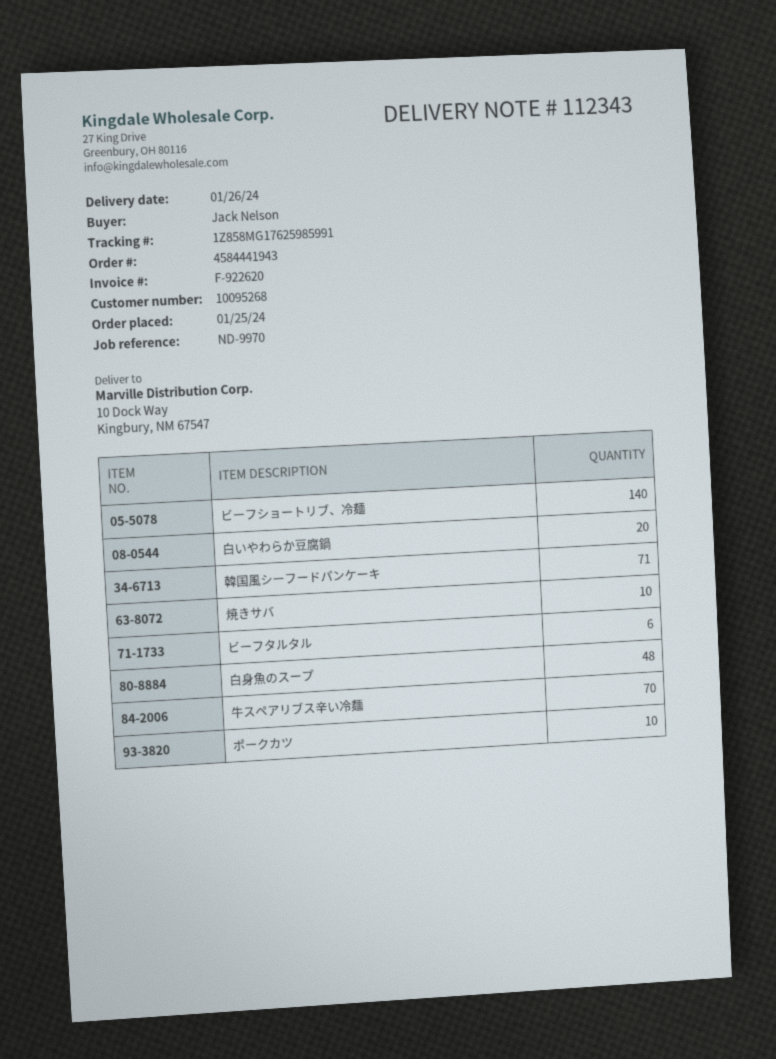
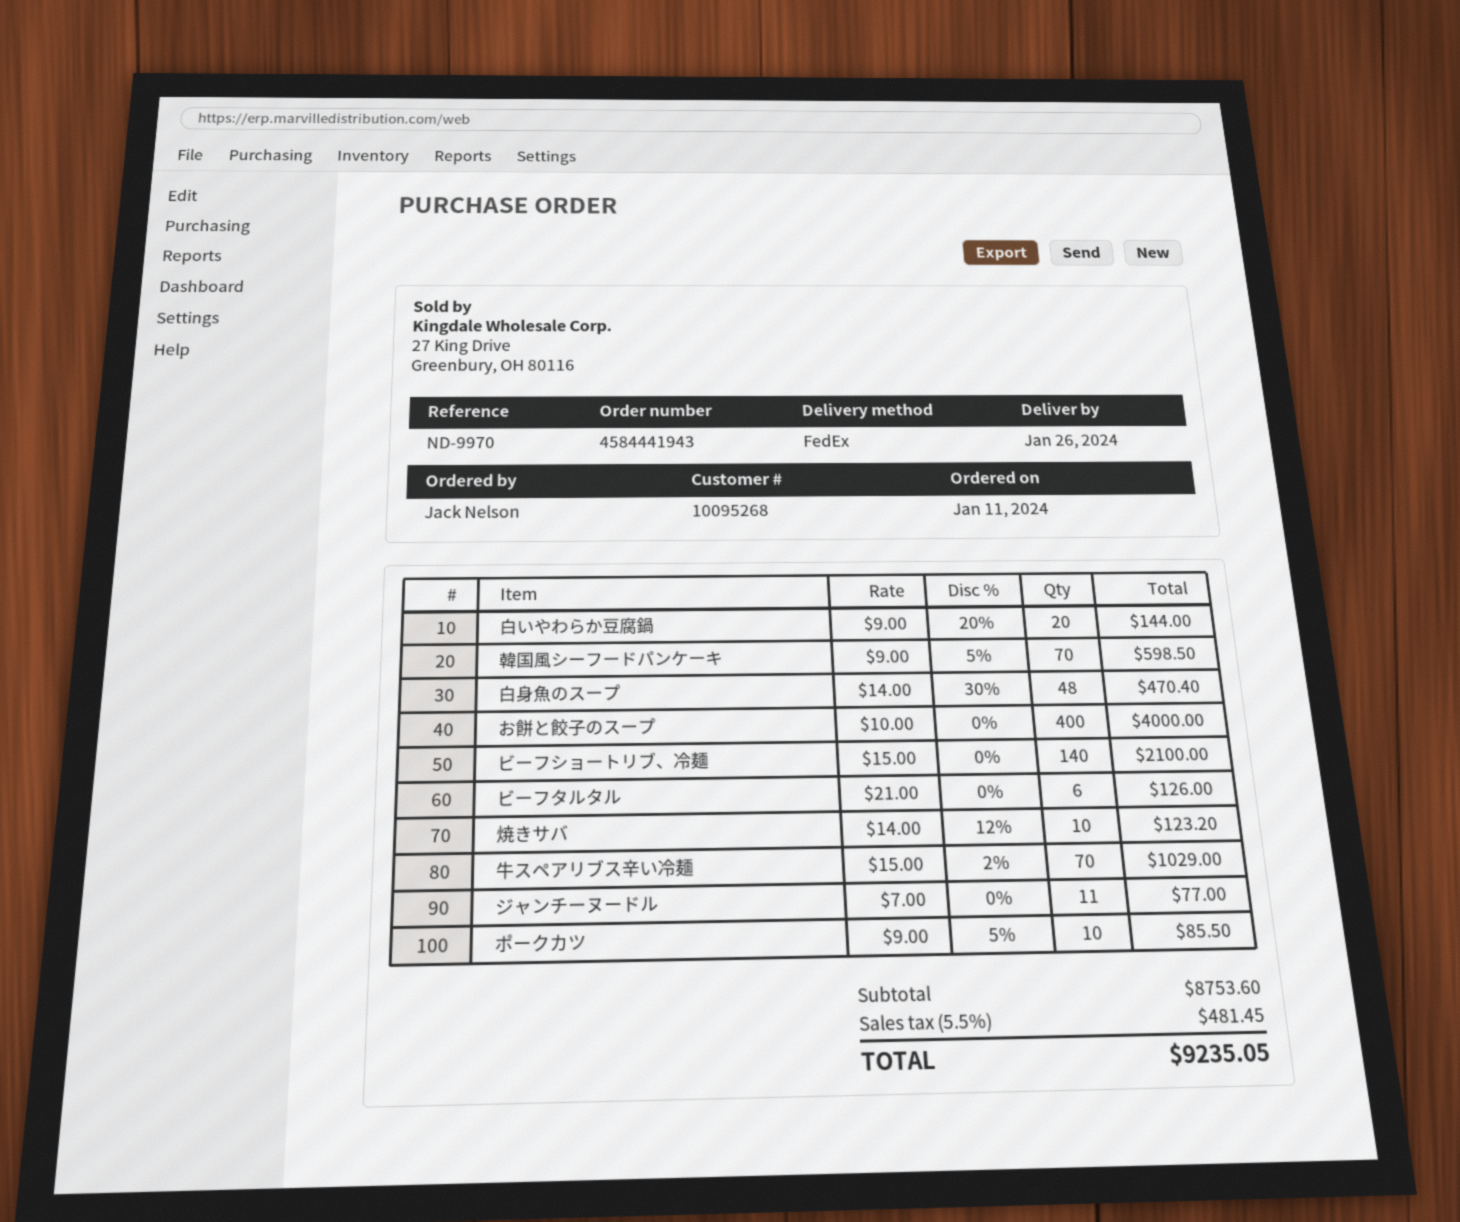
order date: 2024-01-25 -> 2024-01-11
韓国風シーフードパンケーキ: 71 -> 70
お餅と餃子のスープ: none -> 400
ジャンチーヌードル: none -> 11

